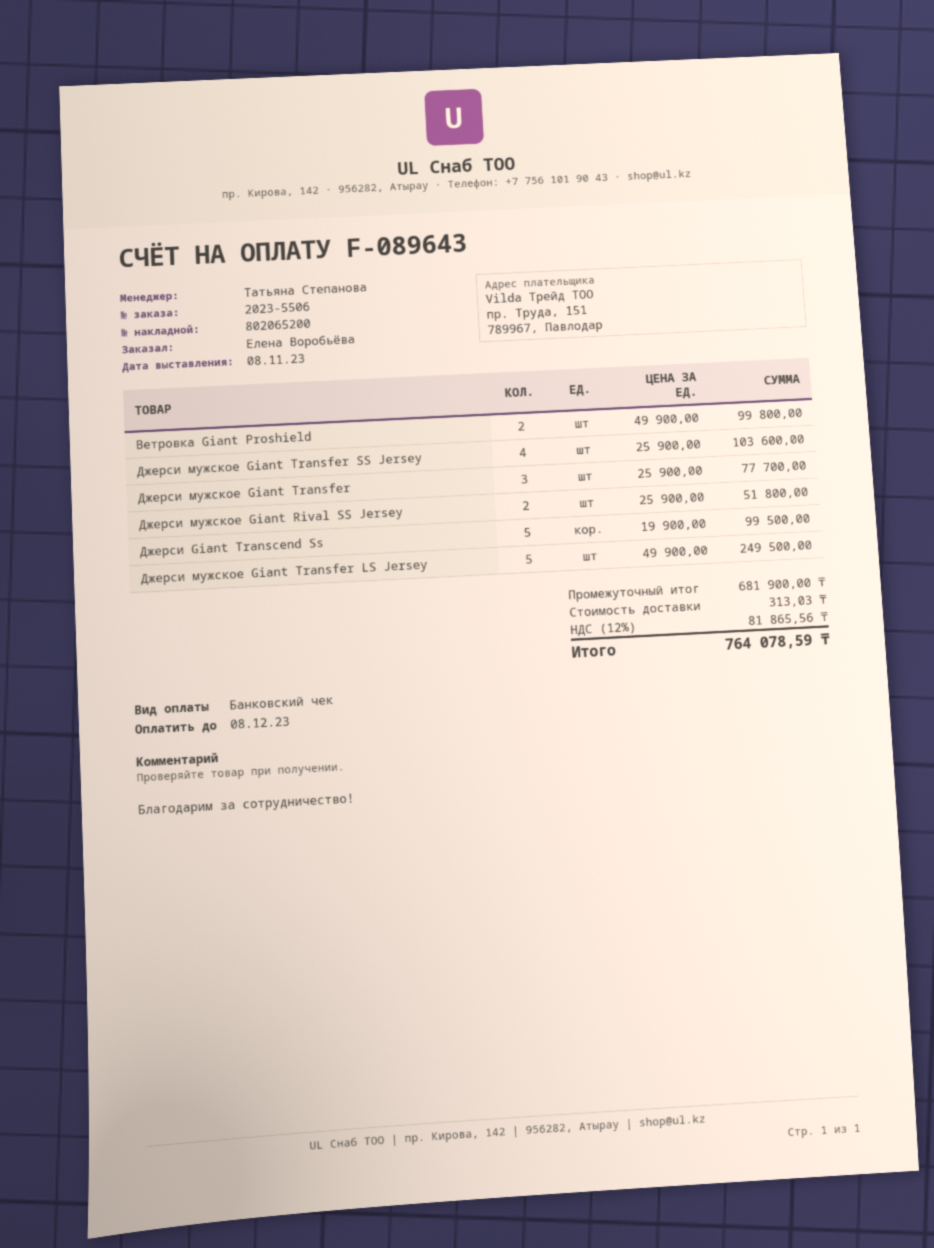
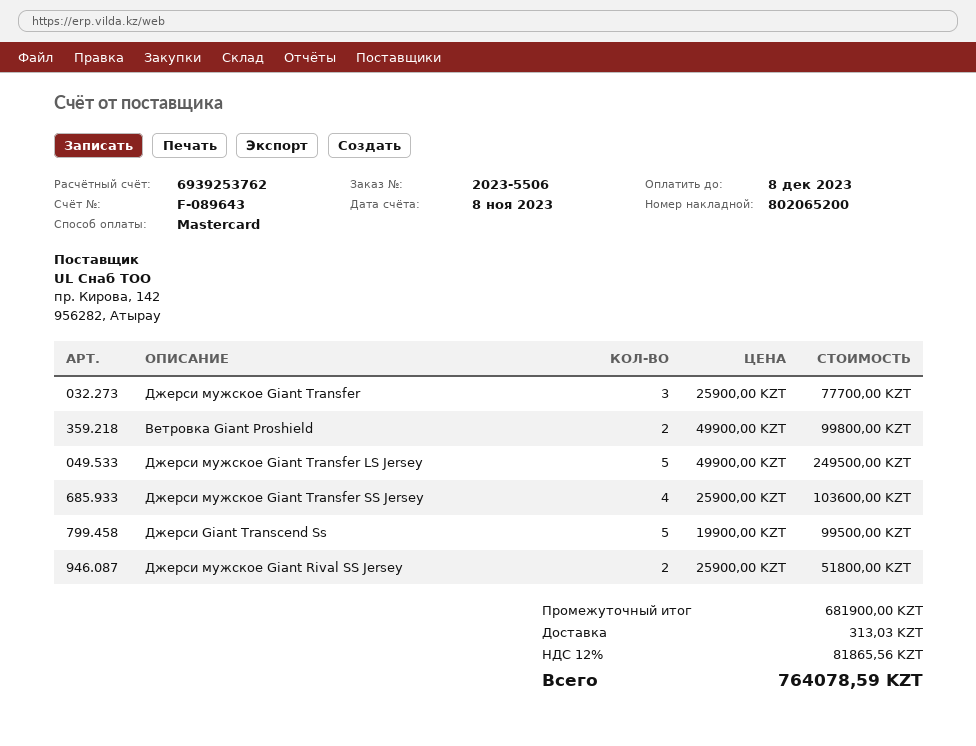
payment method: cheque -> Mastercard

